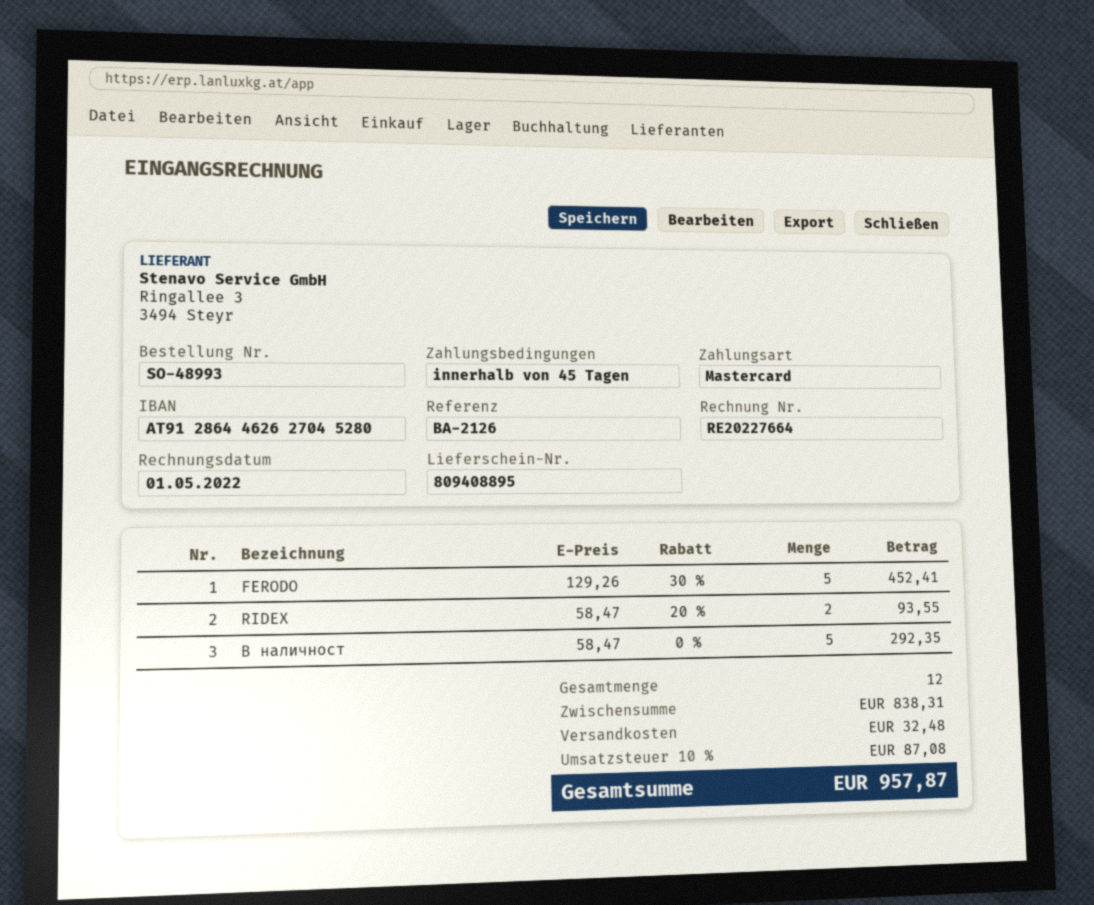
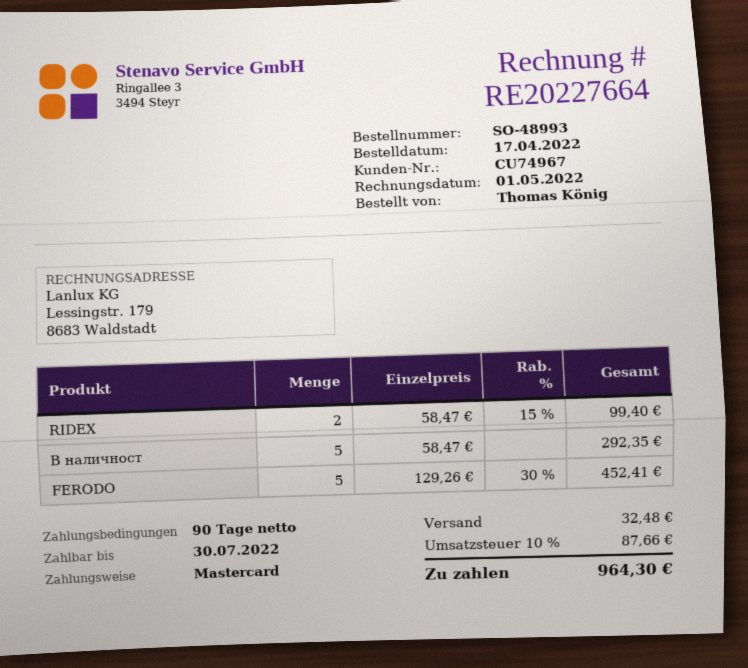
payment terms: 45 days -> 90 days
RIDEX: 2 x 58.47 - 20% = 93.55 -> 2 x 58.47 - 15% = 99.40
tax: 10% = 87.08 -> 10% = 87.66
total: 957.87 -> 964.30

